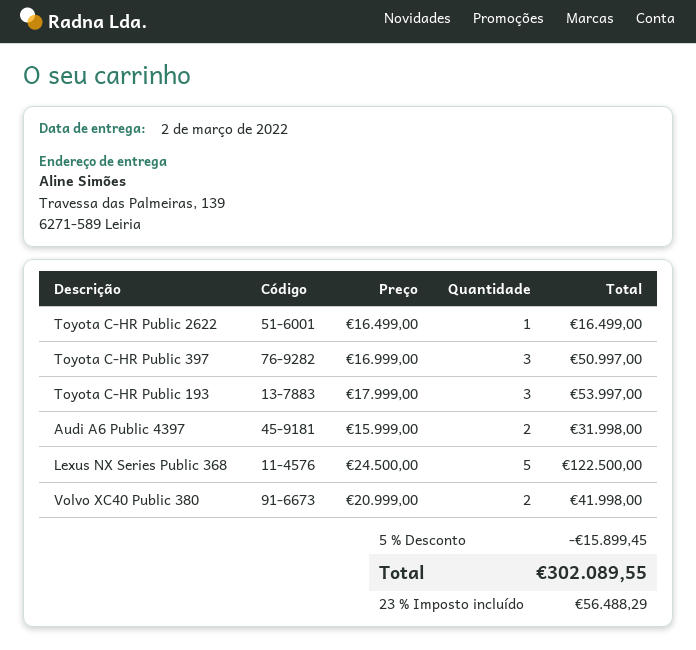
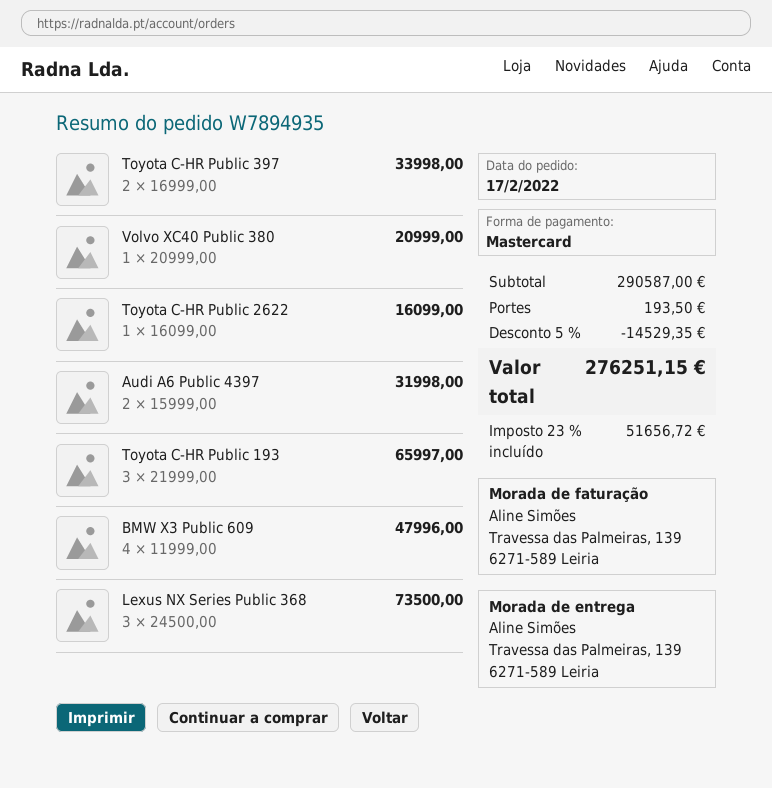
Toyota C-HR Public 2622: 1 x 16499.00 = 16499.00 -> 1 x 16099.00 = 16099.00
Toyota C-HR Public 397: 3 x 16999.00 = 50997.00 -> 2 x 16999.00 = 33998.00
Toyota C-HR Public 193: 3 x 17999.00 = 53997.00 -> 3 x 21999.00 = 65997.00
Lexus NX Series Public 368: 5 x 24500.00 = 122500.00 -> 3 x 24500.00 = 73500.00
Volvo XC40 Public 380: 2 x 20999.00 = 41998.00 -> 1 x 20999.00 = 20999.00
BMW X3 Public 609: none -> 4 x 11999.00 = 47996.00
discount: 5% = 15899.45 -> 5% = 14529.35
shipping: none -> 193.50
tax: 23% = 56488.29 -> 23% = 51656.72
total: 302089.55 -> 276251.15

